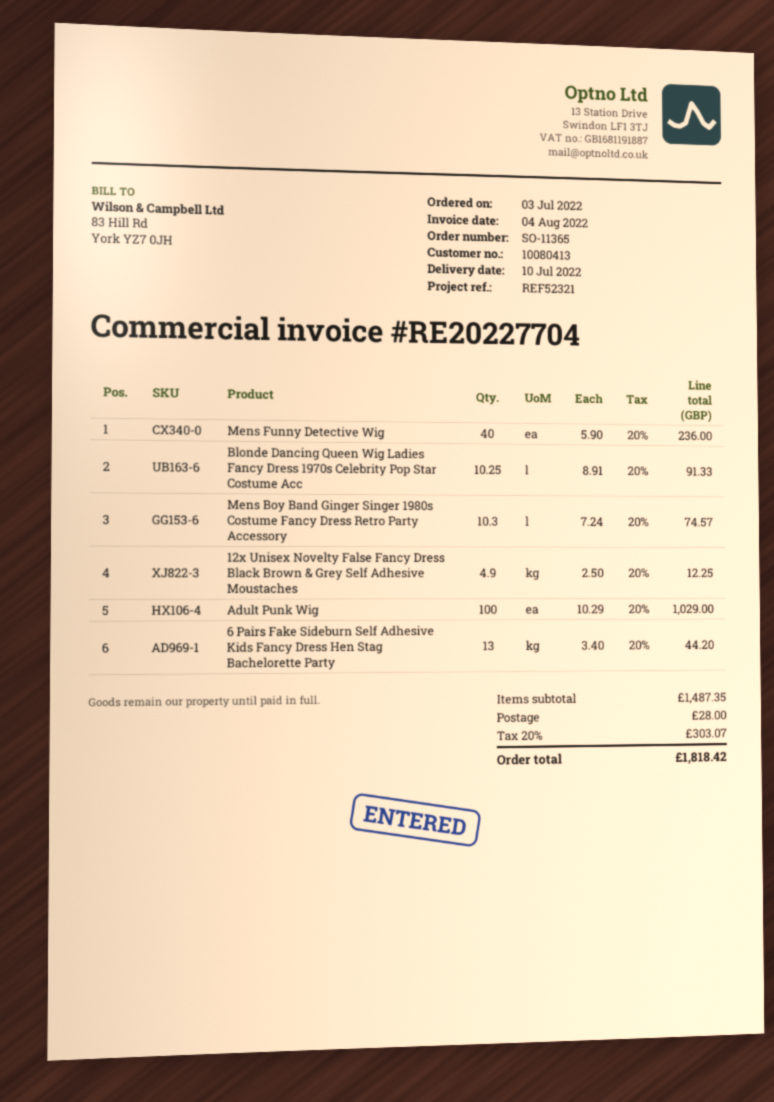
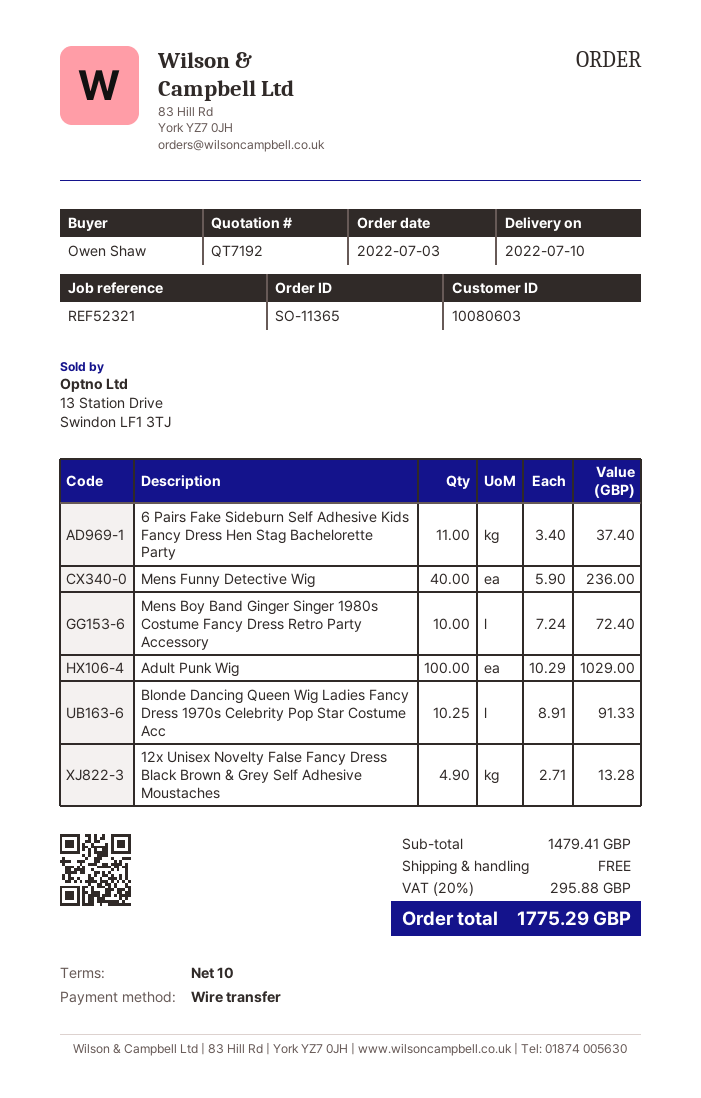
customer number: 10080413 -> 10080603
Mens Boy Band Ginger Singer 1980s Costume Fancy Dress Retro Party Accessory: 10.3 x 7.24 = 74.57 -> 10 x 7.24 = 72.40
12x Unisex Novelty False Fancy Dress Black Brown & Grey Self Adhesive Moustaches: 4.9 x 2.50 = 12.25 -> 4.9 x 2.71 = 13.28
6 Pairs Fake Sideburn Self Adhesive Kids Fancy Dress Hen Stag Bachelorette Party: 13 x 3.40 = 44.20 -> 11 x 3.40 = 37.40
subtotal: 1487.35 -> 1479.41
shipping: 28.00 -> 0.00
tax: 20% = 303.07 -> 20% = 295.88
total: 1818.42 -> 1775.29

